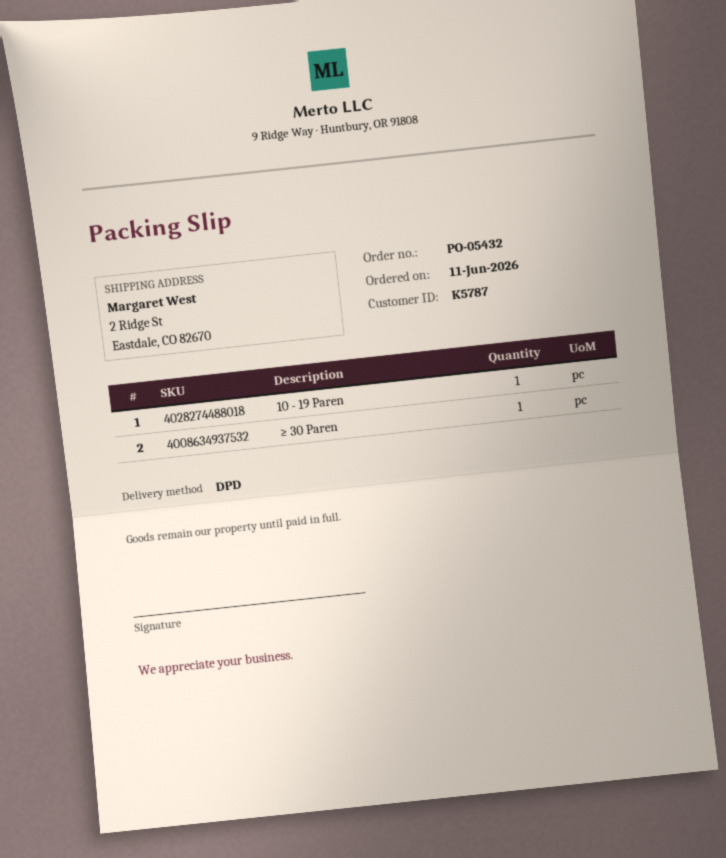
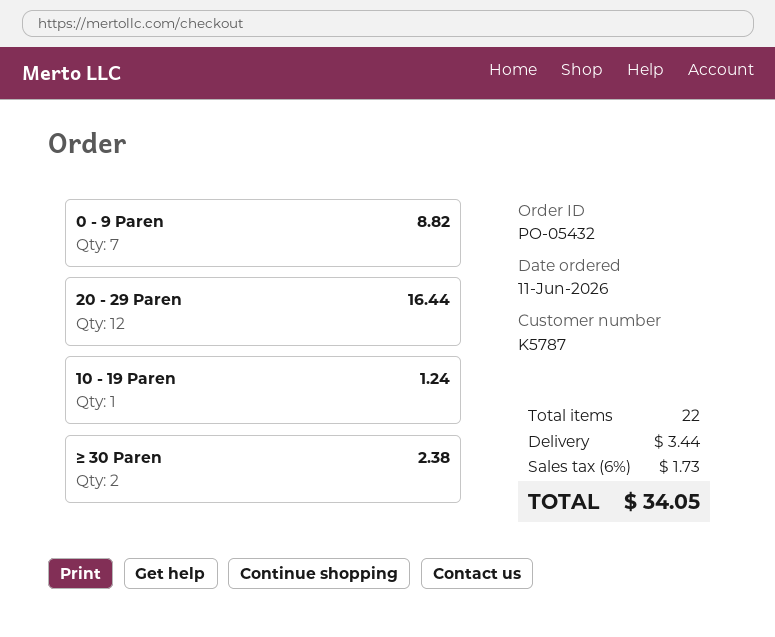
≥ 30 Paren: 1 -> 2
0 - 9 Paren: none -> 7
20 - 29 Paren: none -> 12

